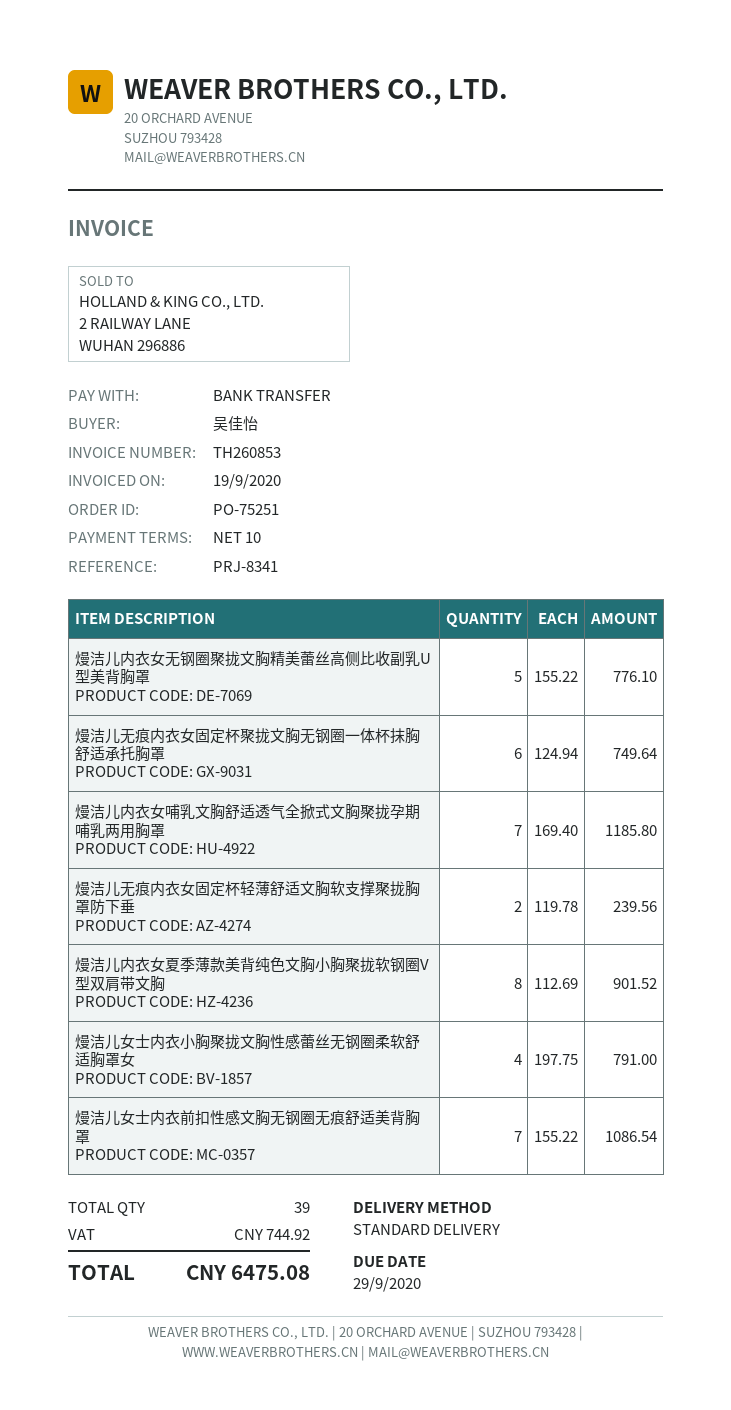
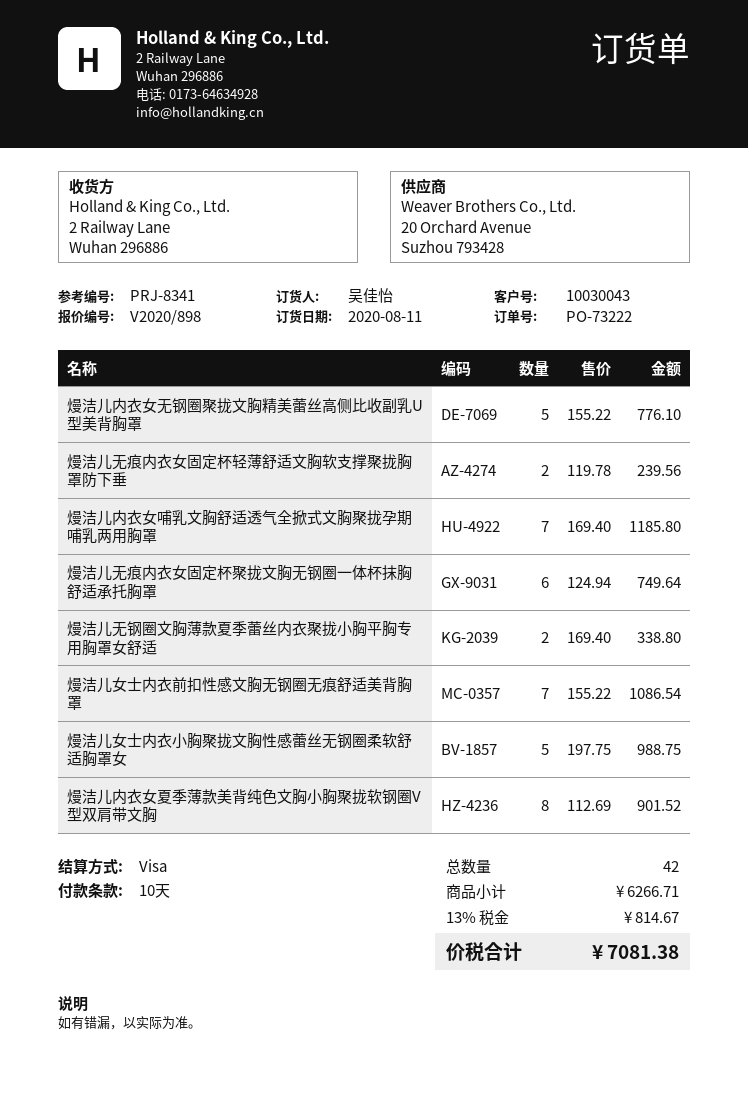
order number: PO-75251 -> PO-73222
payment method: bank transfer -> Visa
熳洁儿女士内衣小胸聚拢文胸性感蕾丝无钢圈柔软舒适胸罩女: 4 x 197.75 = 791.00 -> 5 x 197.75 = 988.75
熳洁儿无钢圈文胸薄款夏季蕾丝内衣聚拢小胸平胸专用胸罩女舒适: none -> 2 x 169.40 = 338.80
total quantity: 39 -> 42
tax: 744.92 -> 814.67
total: 6475.08 -> 7081.38

